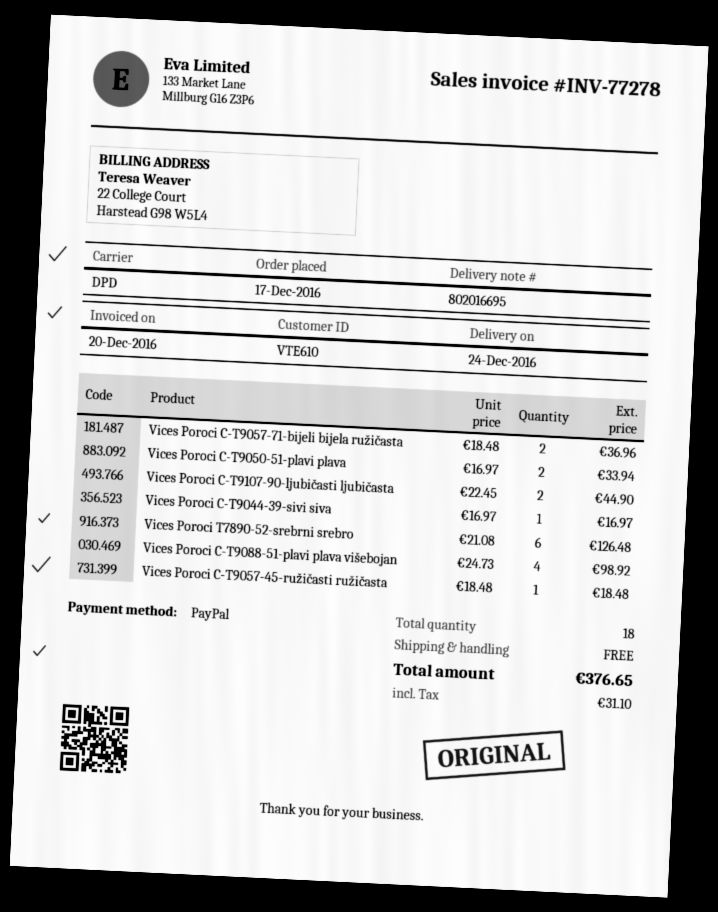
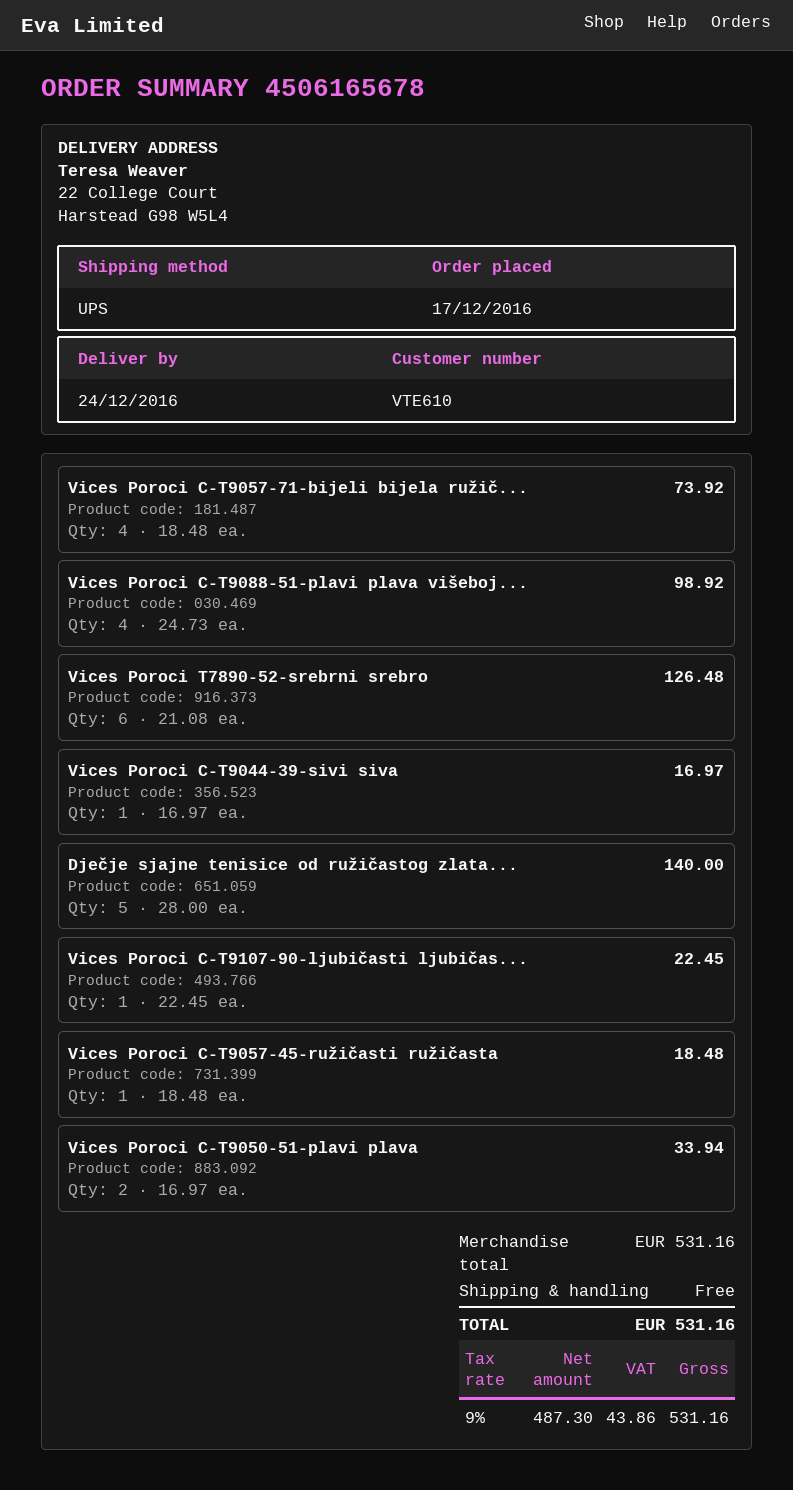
shipping method: DPD -> UPS
Vices Poroci C-T9057-71-bijeli bijela ružičasta: 2 x 18.48 = 36.96 -> 4 x 18.48 = 73.92
Vices Poroci C-T9107-90-ljubičasti ljubičasta: 2 x 22.45 = 44.90 -> 1 x 22.45 = 22.45
Dječje sjajne tenisice od ružičastog zlata...: none -> 5 x 28.00 = 140.00
tax: 31.10 -> 43.86
total: 376.65 -> 531.16

